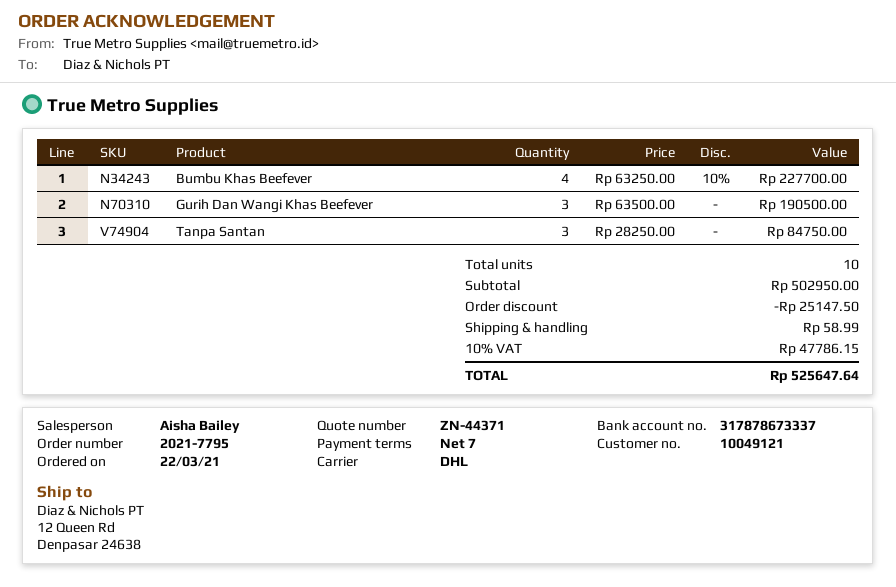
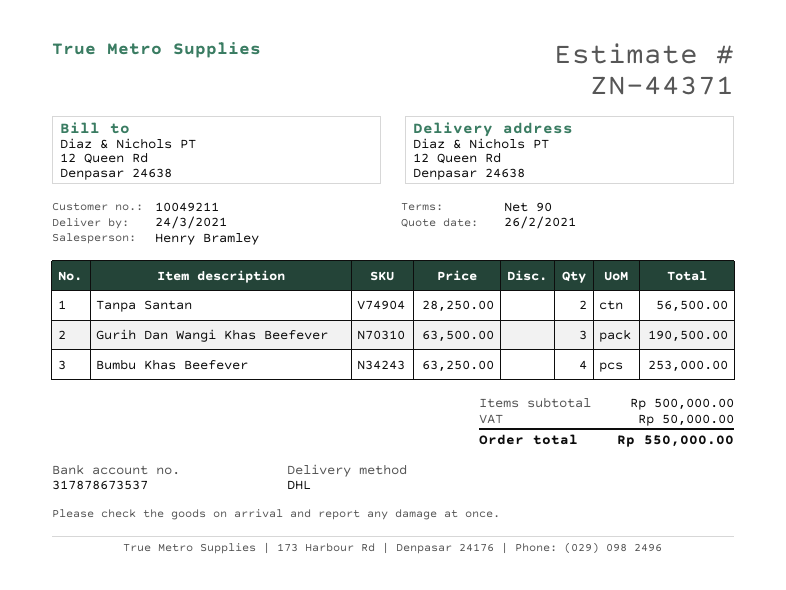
payment terms: 7 days -> 90 days
customer number: 10049121 -> 10049211
sales rep: Aisha Bailey -> Henry Bramley
bank account: 317878673337 -> 317878673537
Bumbu Khas Beefever: 4 x 63250.00 - 10% = 227700.00 -> 4 x 63250.00 = 253000.00
Tanpa Santan: 3 x 28250.00 = 84750.00 -> 2 x 28250.00 = 56500.00
subtotal: 502950.00 -> 500000.00
discount: 25147.50 -> none
shipping: 58.99 -> none
tax: 47786.15 -> 50000.00
total: 525647.64 -> 550000.00

